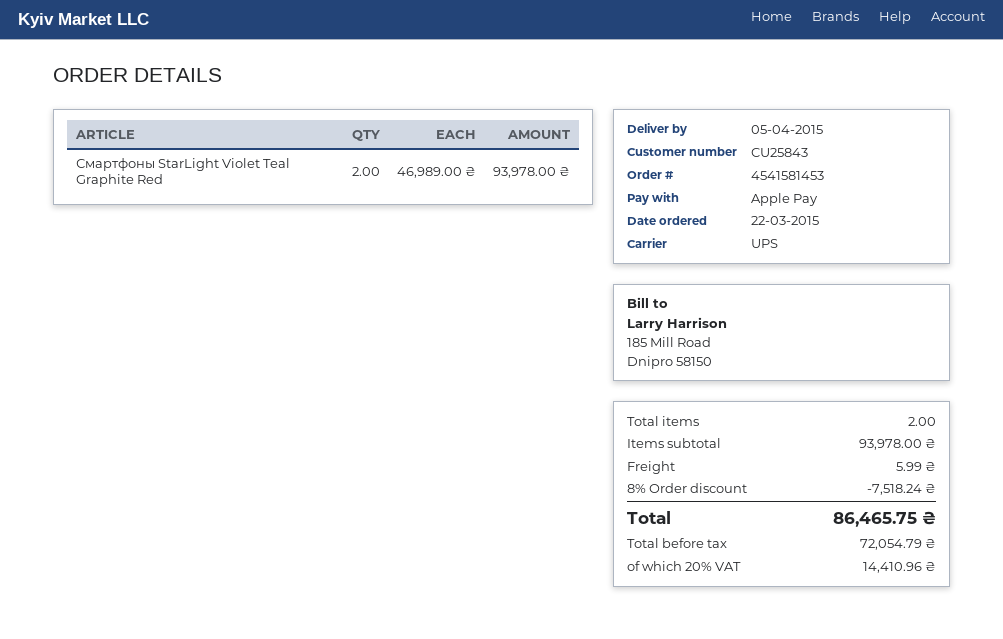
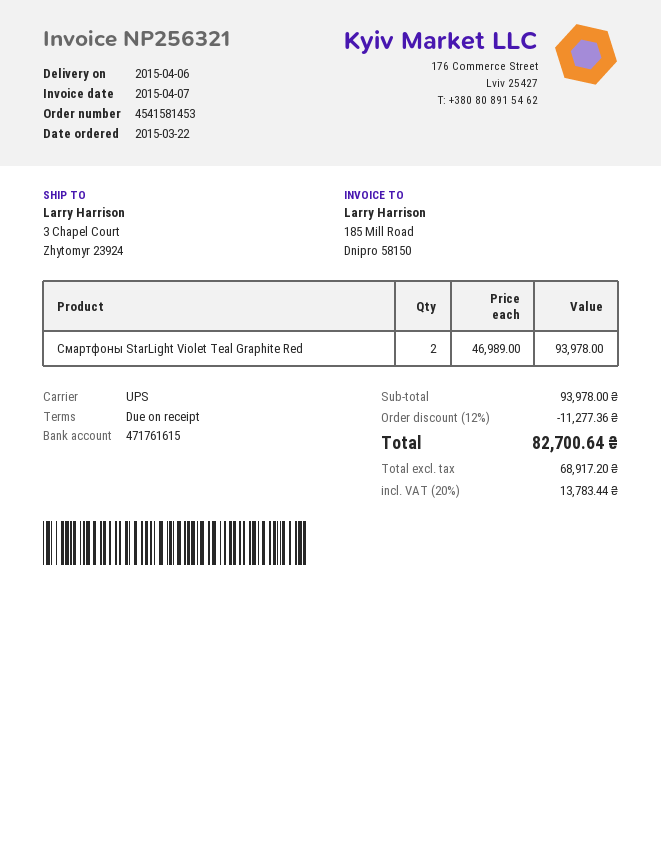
delivery date: 2015-04-05 -> 2015-04-06
discount: 8% = 7518.24 -> 12% = 11277.36
shipping: 5.99 -> none
net: 72054.79 -> 68917.20
tax: 20% = 14410.96 -> 20% = 13783.44
total: 86465.75 -> 82700.64

